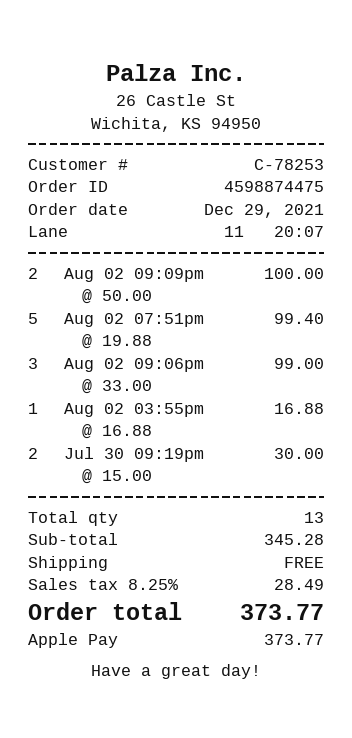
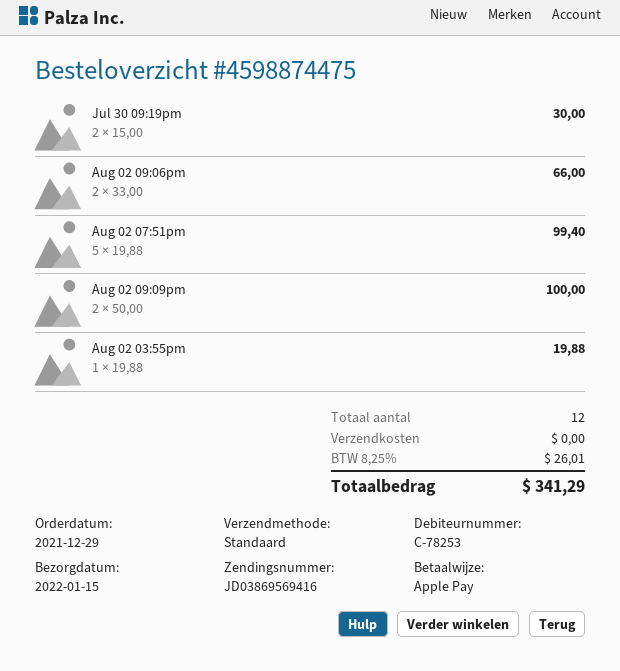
Aug 02 09:06pm: 3 x 33.00 = 99.00 -> 2 x 33.00 = 66.00
Aug 02 03:55pm: 1 x 16.88 = 16.88 -> 1 x 19.88 = 19.88
total quantity: 13 -> 12
tax: 8.25% = 28.49 -> 8.25% = 26.01
total: 373.77 -> 341.29

